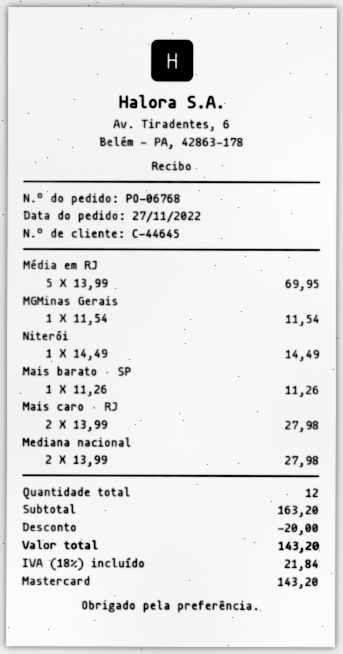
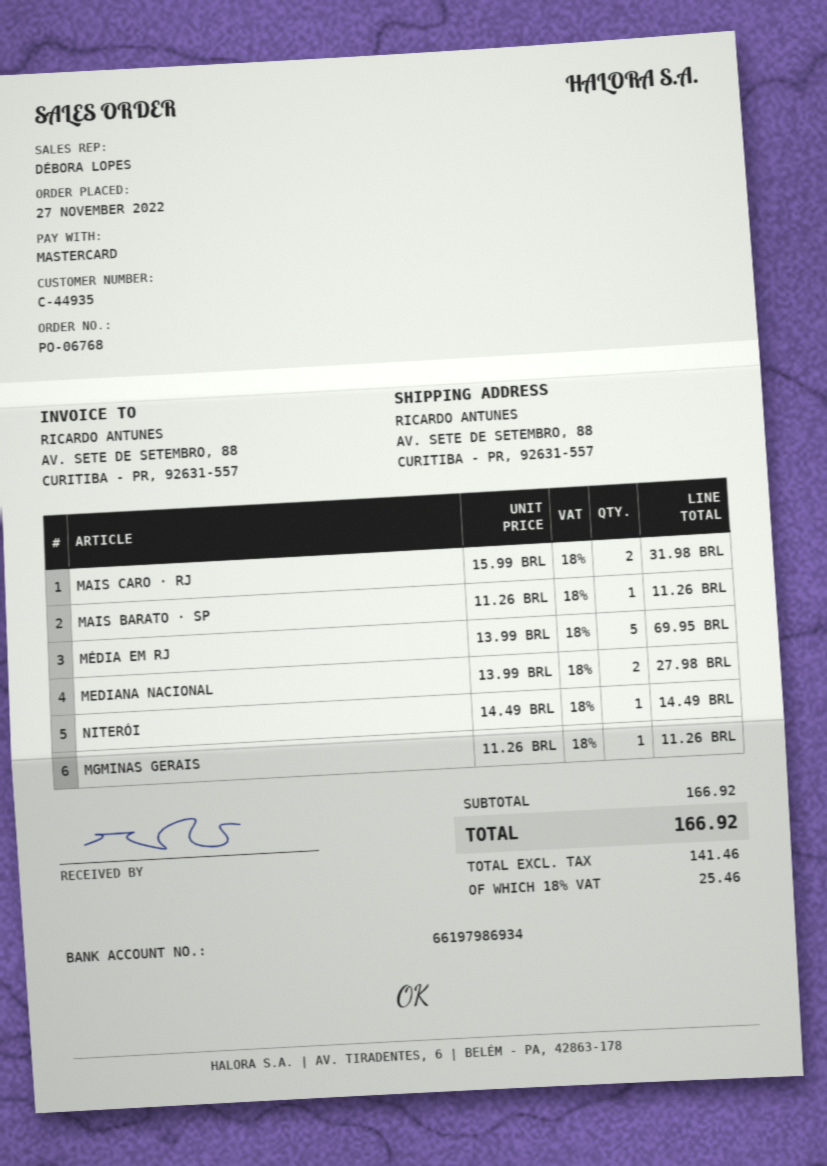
customer number: C-44645 -> C-44935
MGMinas Gerais: 1 x 11.54 = 11.54 -> 1 x 11.26 = 11.26
Mais caro · RJ: 2 x 13.99 = 27.98 -> 2 x 15.99 = 31.98
subtotal: 163.20 -> 166.92
discount: 20.00 -> none
tax: 18% = 21.84 -> 18% = 25.46
total: 143.20 -> 166.92

